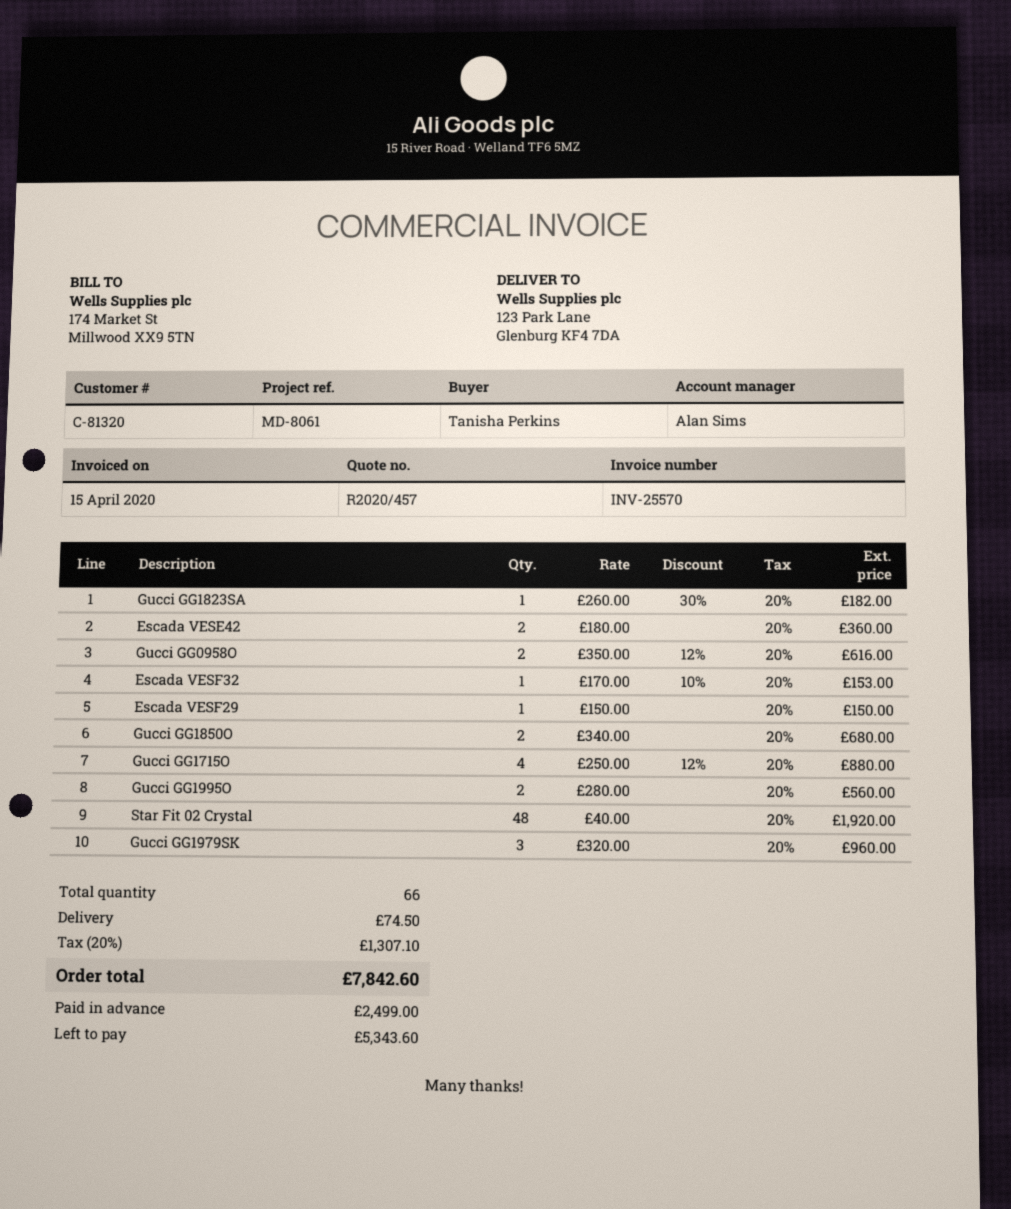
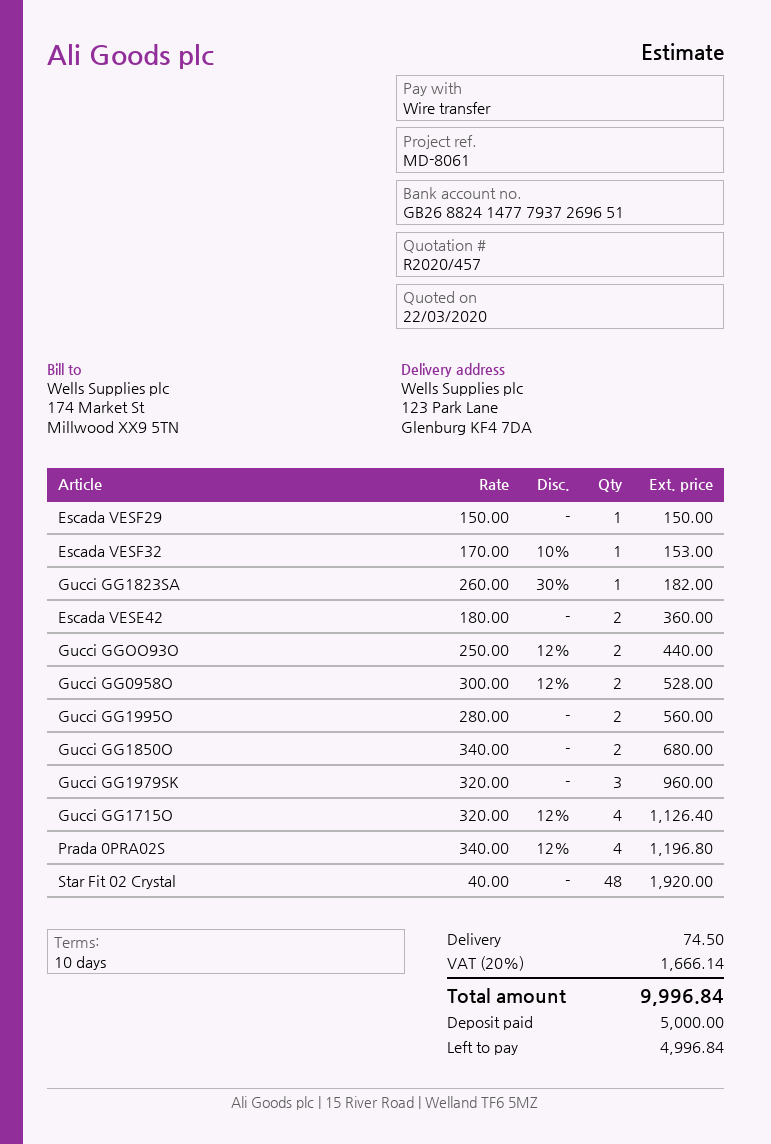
Gucci GG0958O: 2 x 350.00 - 12% = 616.00 -> 2 x 300.00 - 12% = 528.00
Gucci GG1715O: 4 x 250.00 - 12% = 880.00 -> 4 x 320.00 - 12% = 1126.40
Gucci GGOO93O: none -> 2 x 250.00 - 12% = 440.00
Prada 0PRA02S: none -> 4 x 340.00 - 12% = 1196.80
tax: 20% = 1307.10 -> 20% = 1666.14
total: 7842.60 -> 9996.84
deposit: 2499.00 -> 5000.00
balance: 5343.60 -> 4996.84

